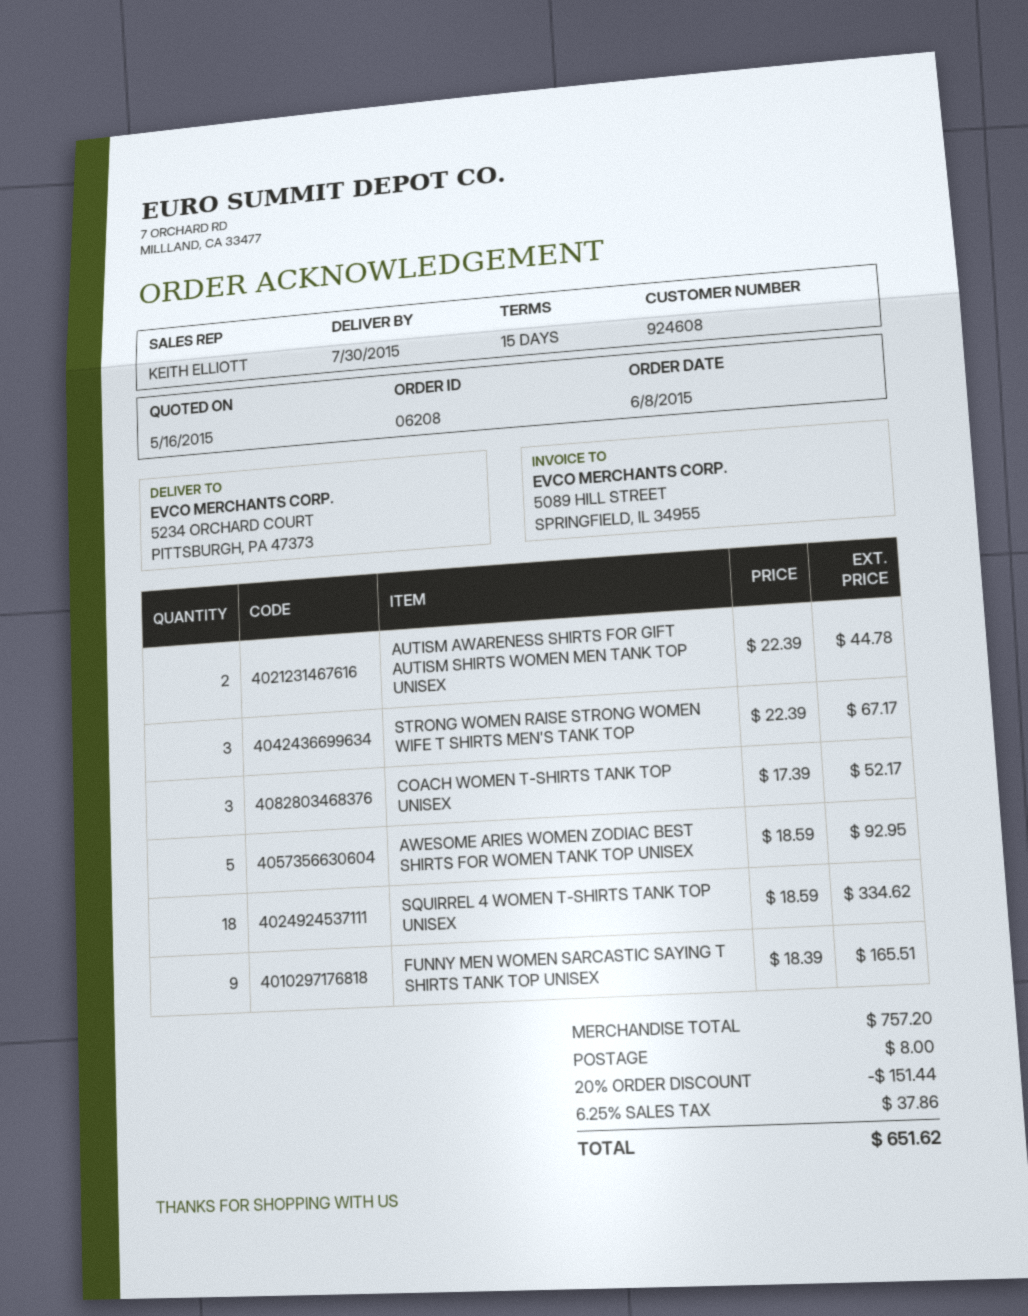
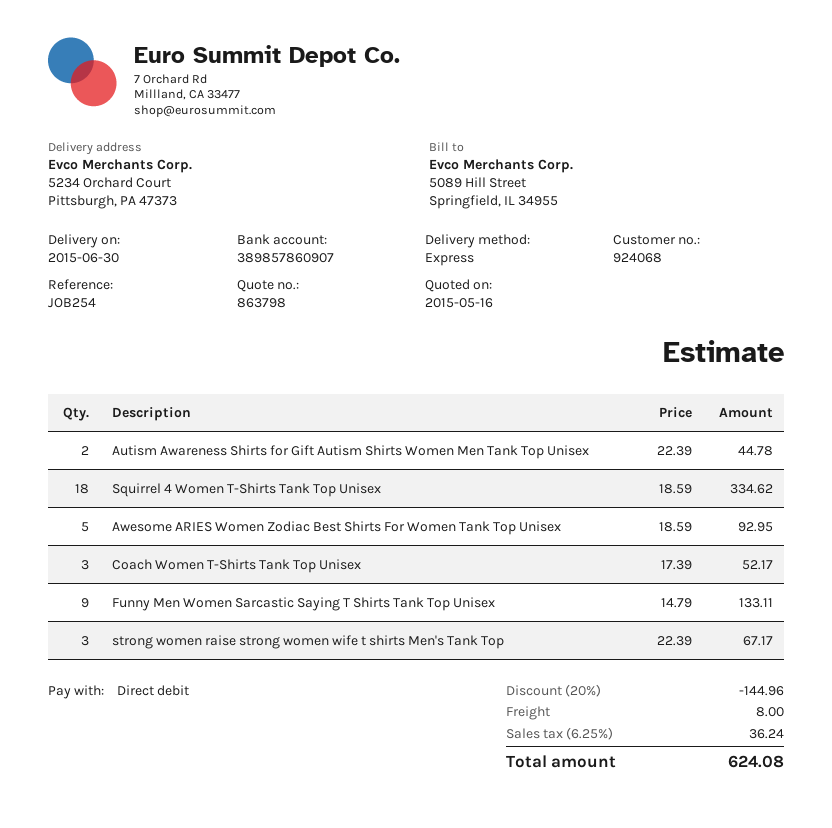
delivery date: 2015-07-30 -> 2015-06-30
customer number: 924608 -> 924068
FUNNY MEN WOMEN SARCASTIC SAYING T SHIRTS TANK TOP UNISEX: 9 x 18.39 = 165.51 -> 9 x 14.79 = 133.11
discount: 20% = 151.44 -> 20% = 144.96
tax: 6.25% = 37.86 -> 6.25% = 36.24
total: 651.62 -> 624.08

